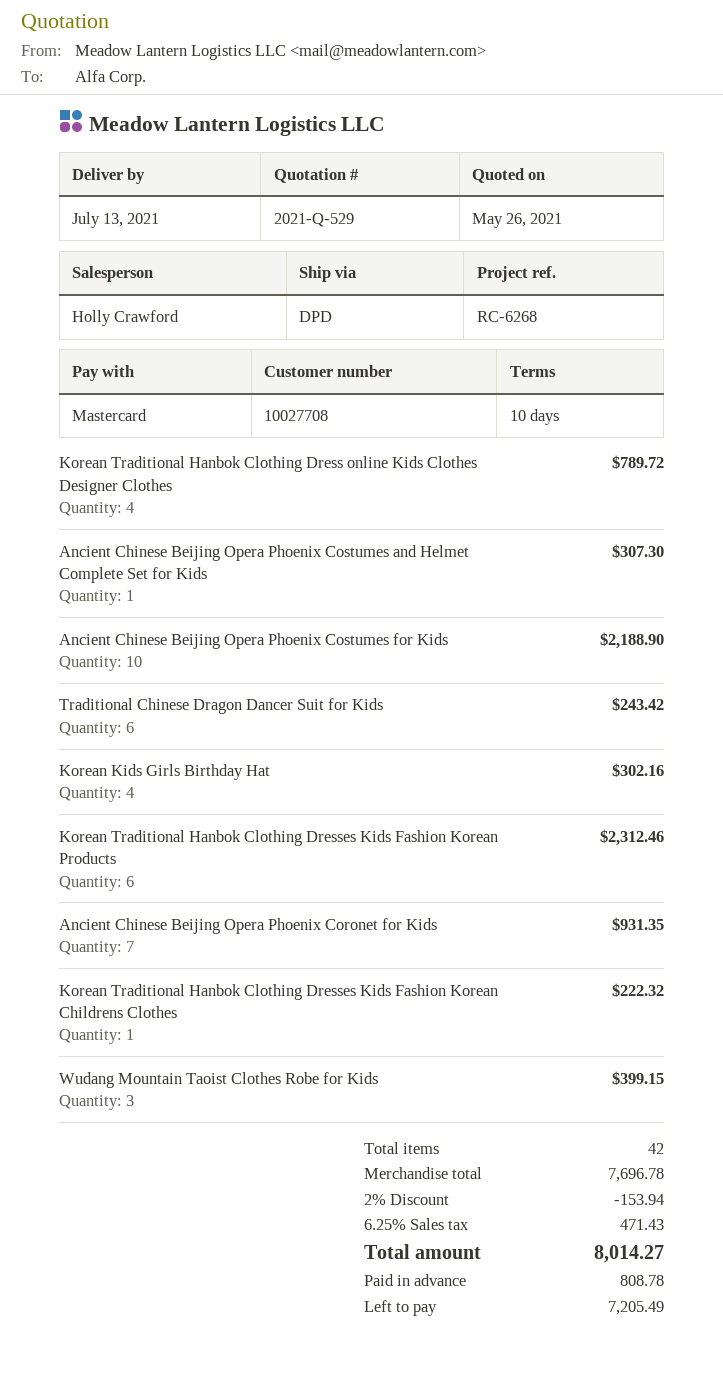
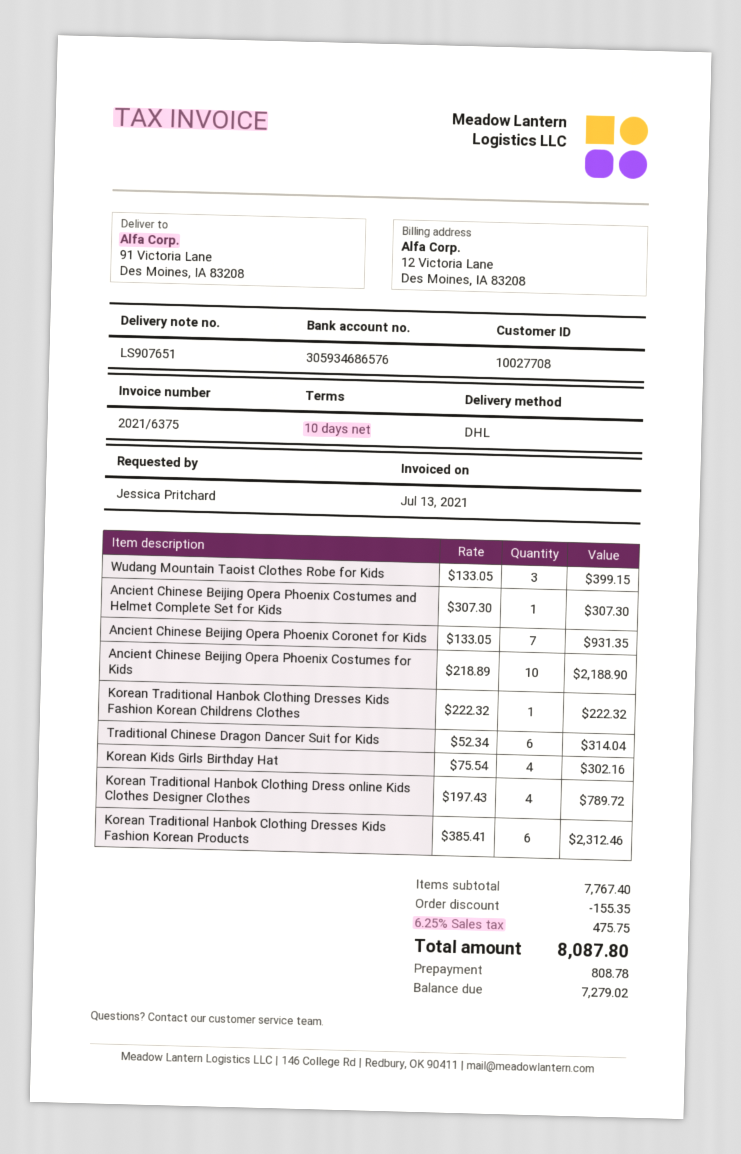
shipping method: DPD -> DHL
Traditional Chinese Dragon Dancer Suit for Kids: 6 for 243.42 -> 6 for 314.04
subtotal: 7696.78 -> 7767.40
discount: 153.94 -> 155.35
tax: 6.25% = 471.43 -> 6.25% = 475.75
total: 8014.27 -> 8087.80
balance: 7205.49 -> 7279.02

